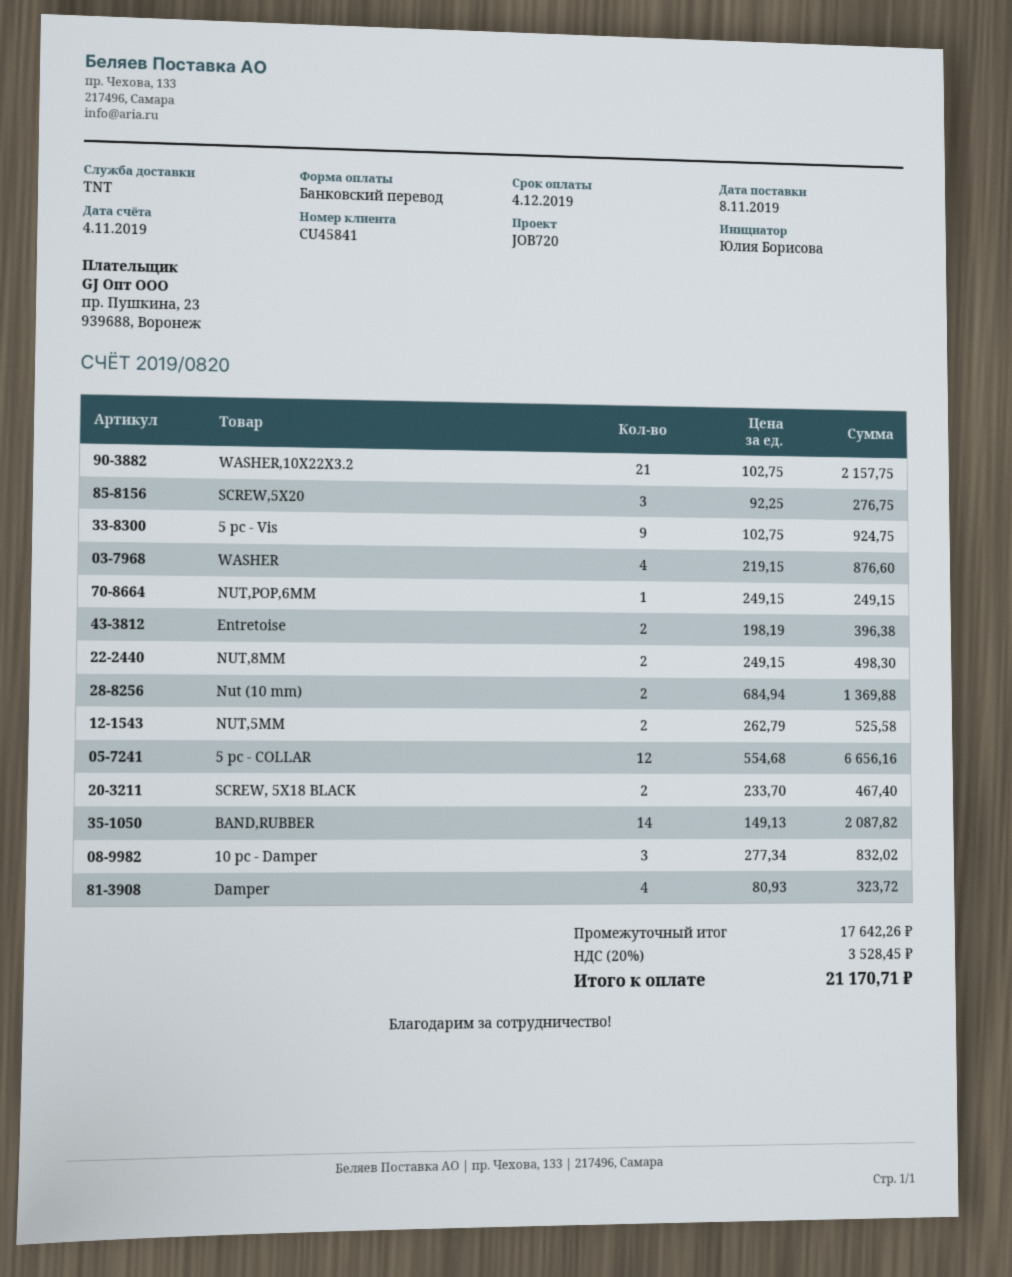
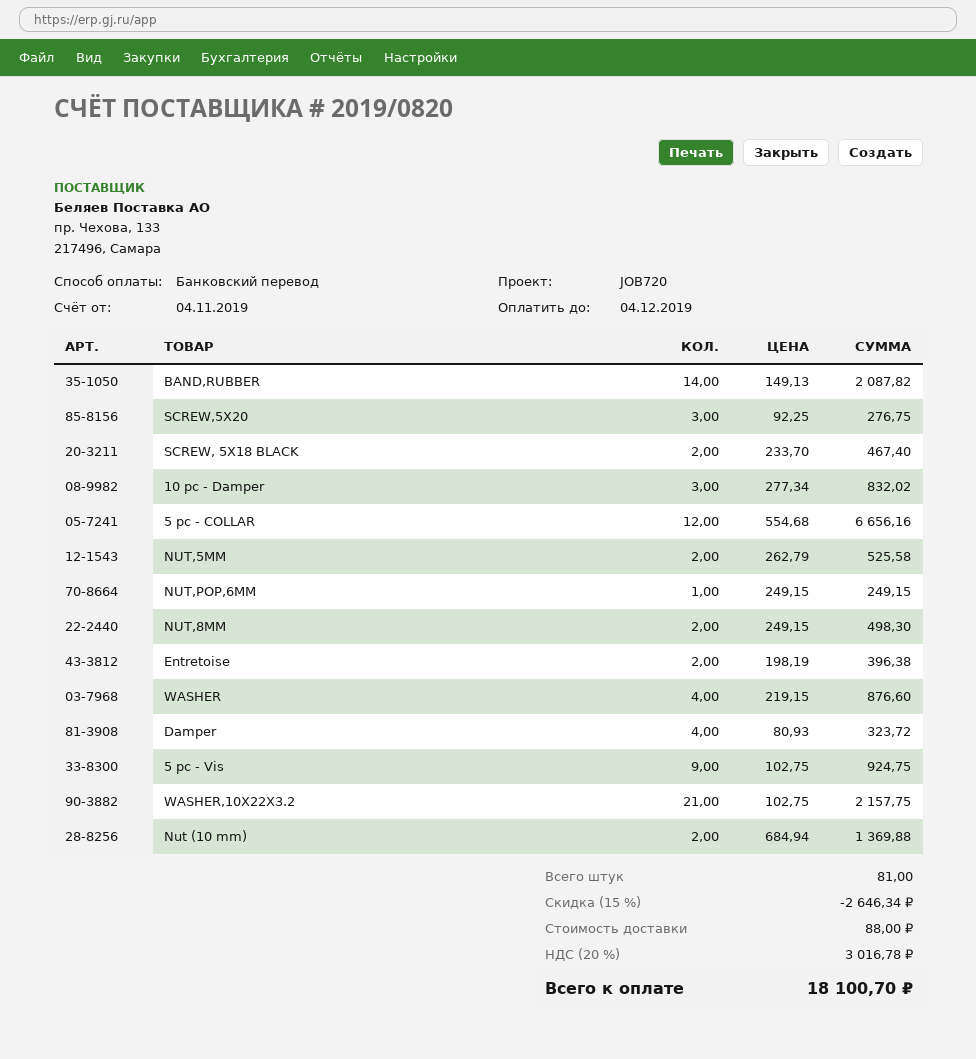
discount: none -> 15% = 2646.34
shipping: none -> 88.00
tax: 20% = 3528.45 -> 20% = 3016.78
total: 21170.71 -> 18100.70

